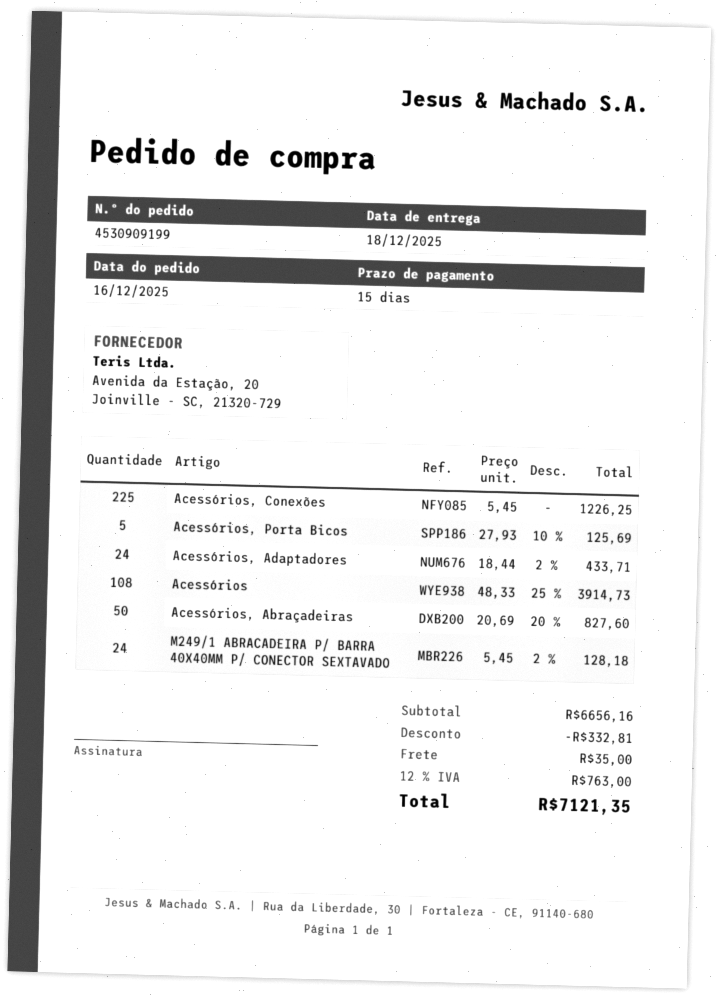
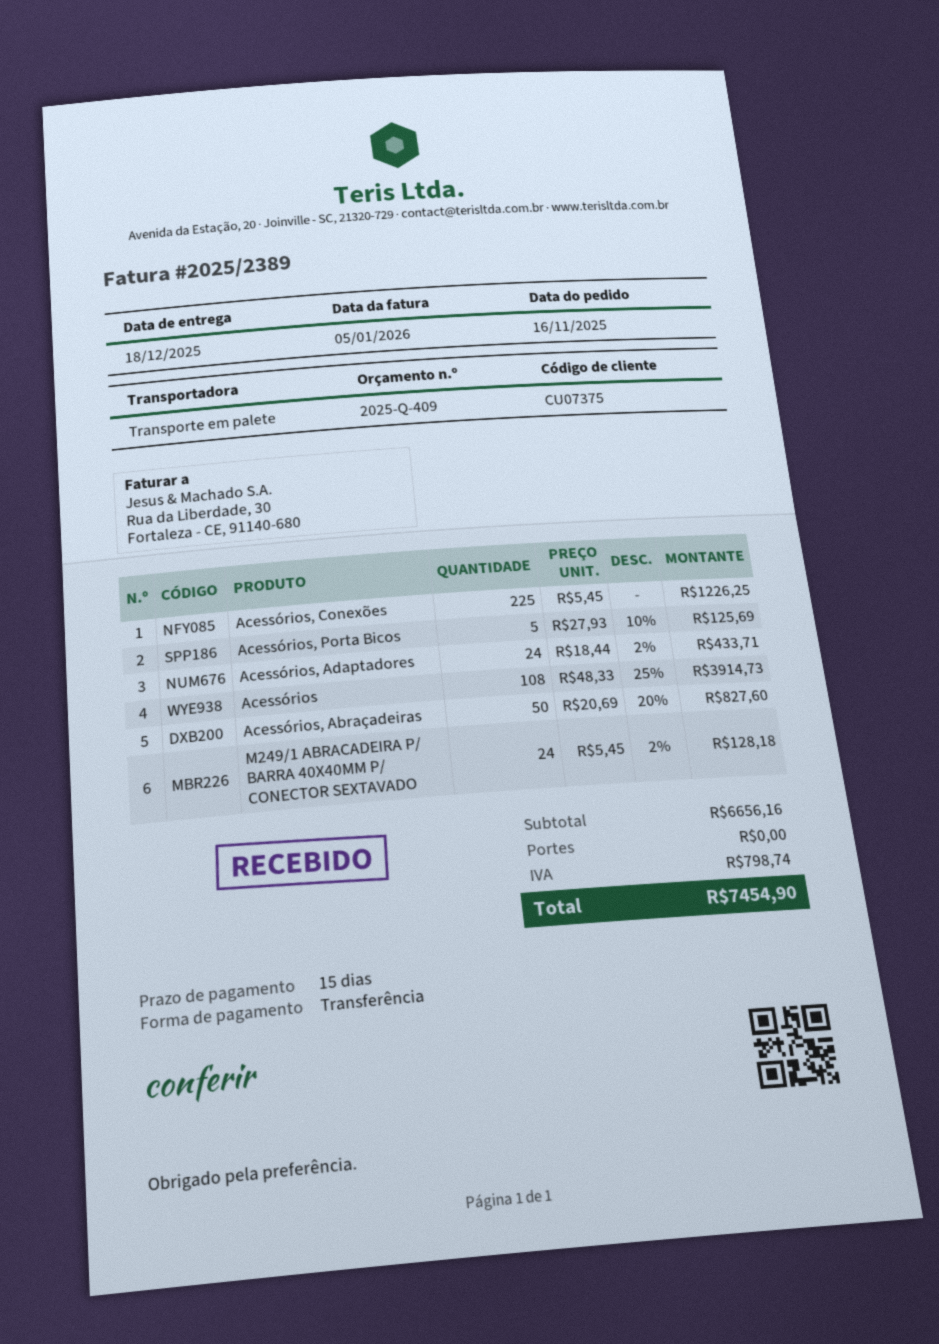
order date: 2025-12-16 -> 2025-11-16
discount: 332.81 -> none
shipping: 35.00 -> 0.00
tax: 763.00 -> 798.74
total: 7121.35 -> 7454.90

